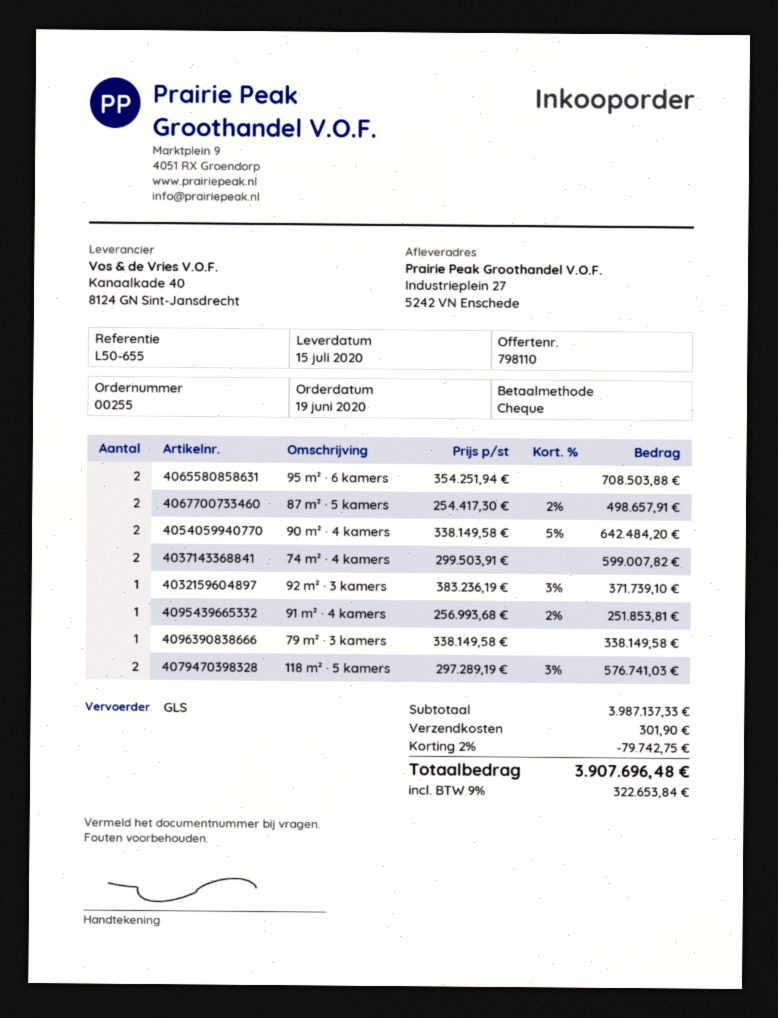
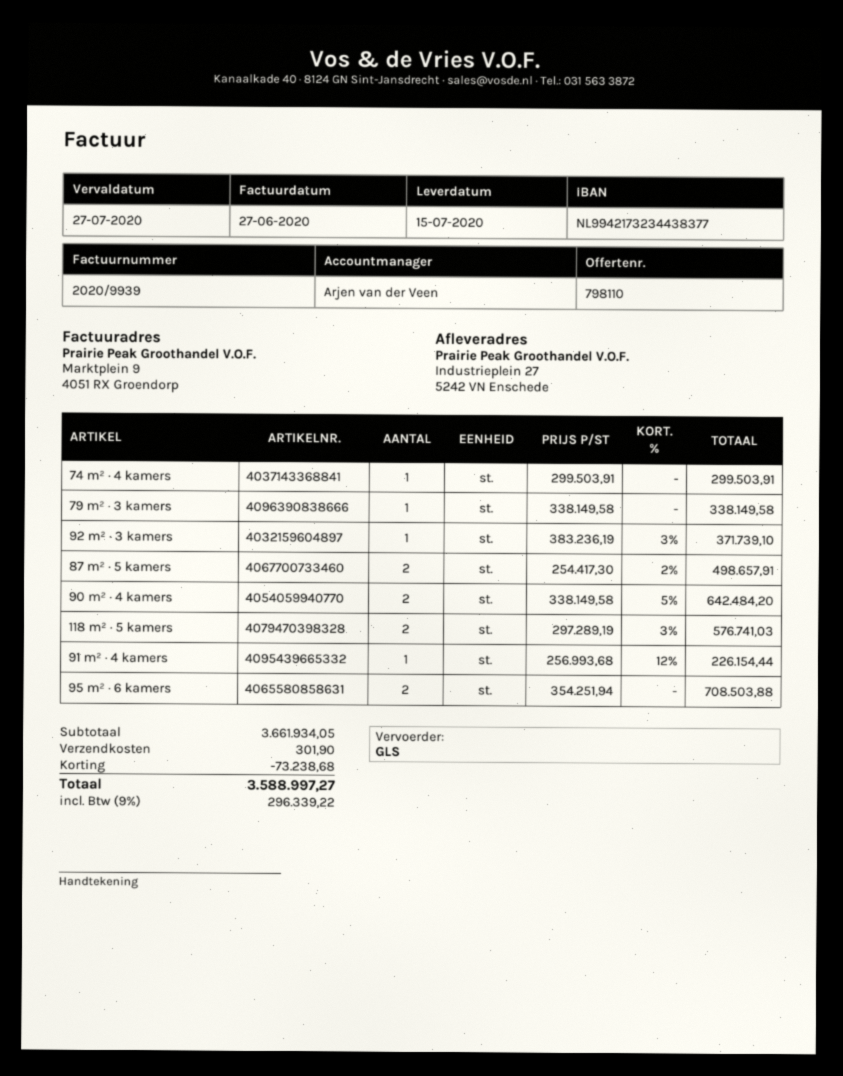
74 m² · 4 kamers: 2 x 299503.91 = 599007.82 -> 1 x 299503.91 = 299503.91
91 m² · 4 kamers: 1 x 256993.68 - 2% = 251853.81 -> 1 x 256993.68 - 12% = 226154.44
subtotal: 3987137.33 -> 3661934.05
discount: 79742.75 -> 73238.68
tax: 9% = 322653.84 -> 9% = 296339.22
total: 3907696.48 -> 3588997.27

